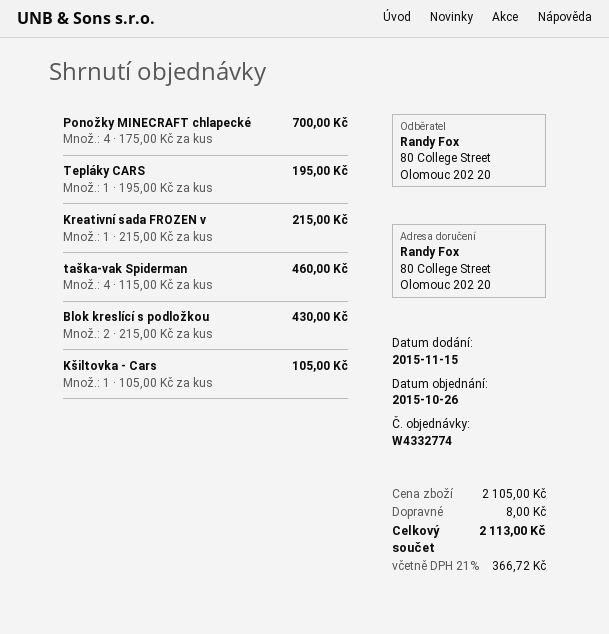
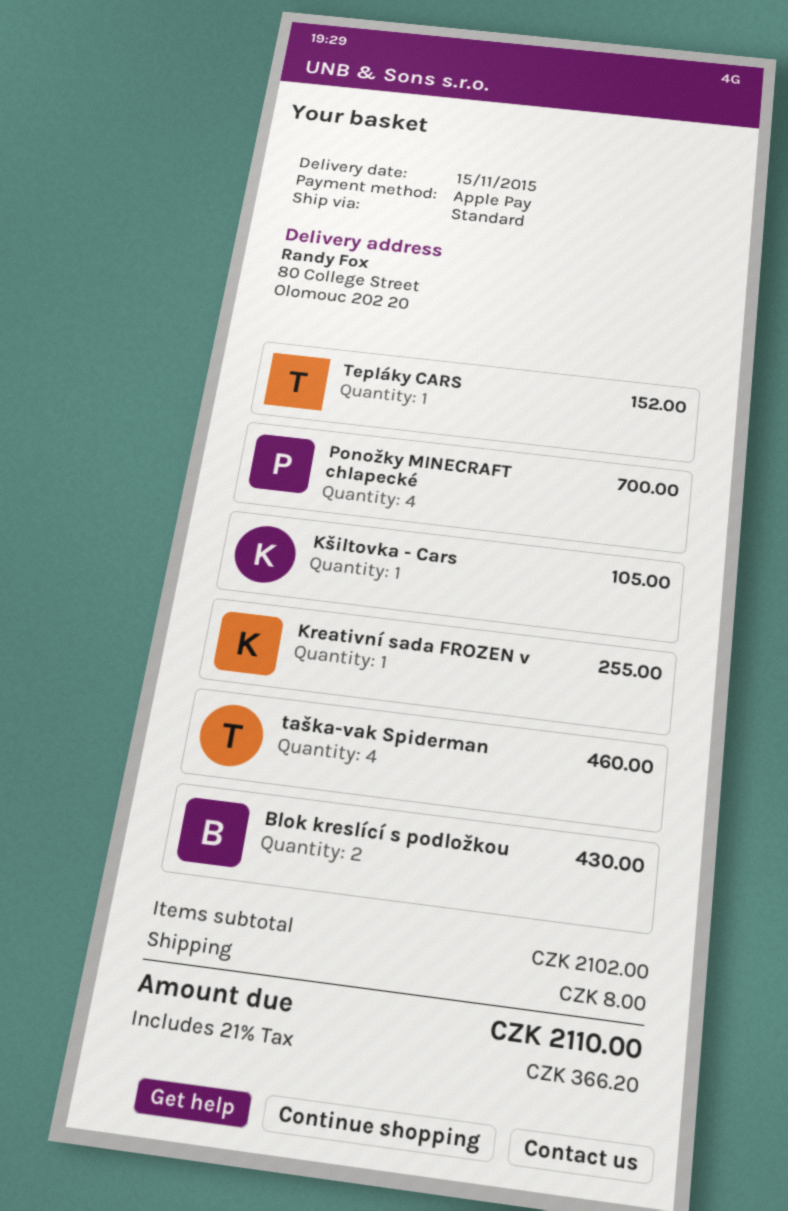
Tepláky CARS: 1 for 195.00 -> 1 for 152.00
Kreativní sada FROZEN v: 1 for 215.00 -> 1 for 255.00
subtotal: 2105.00 -> 2102.00
tax: 21% = 366.72 -> 21% = 366.20
total: 2113.00 -> 2110.00

